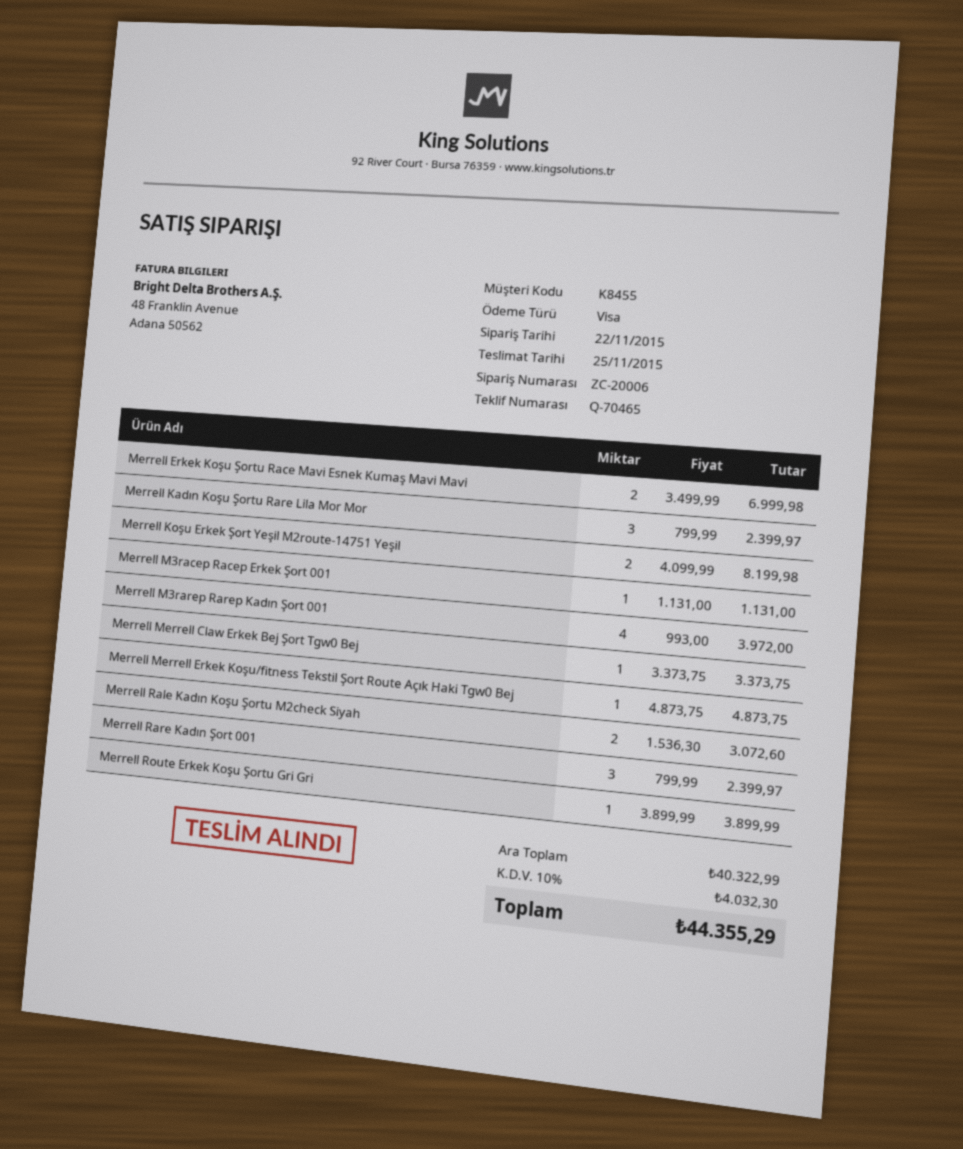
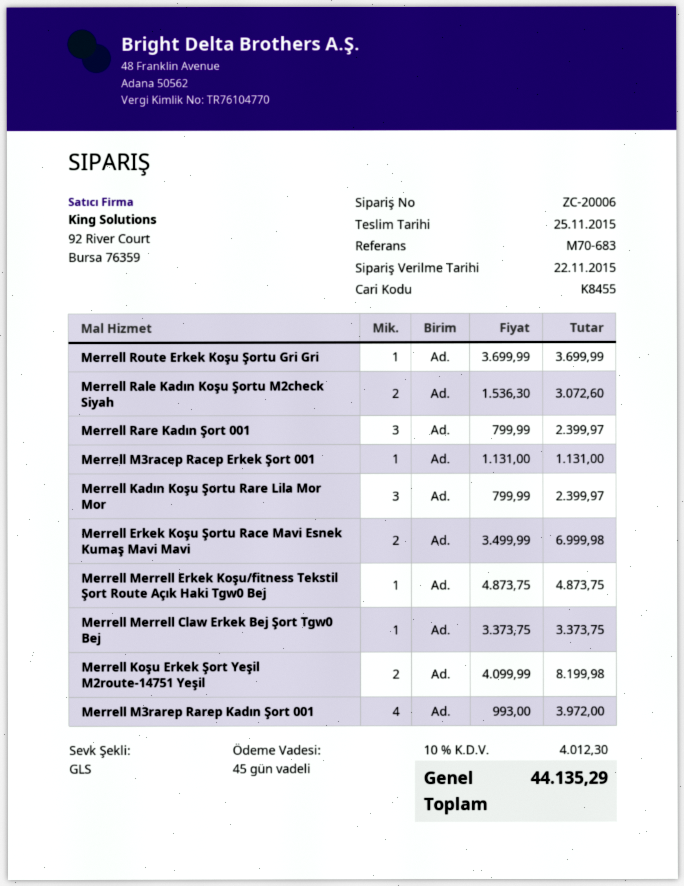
Merrell Route Erkek Koşu Şortu Gri Gri: 1 x 3899.99 = 3899.99 -> 1 x 3699.99 = 3699.99
tax: 10% = 4032.30 -> 10% = 4012.30
total: 44355.29 -> 44135.29

